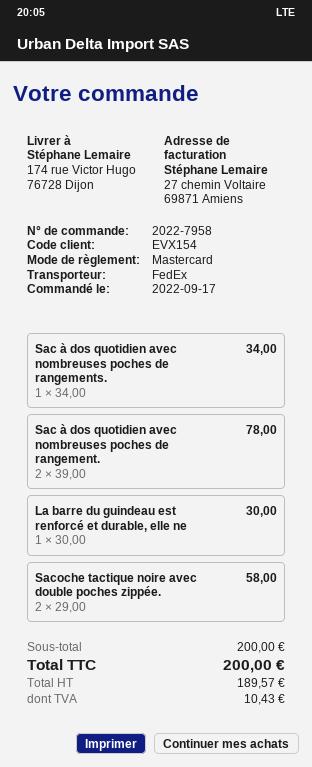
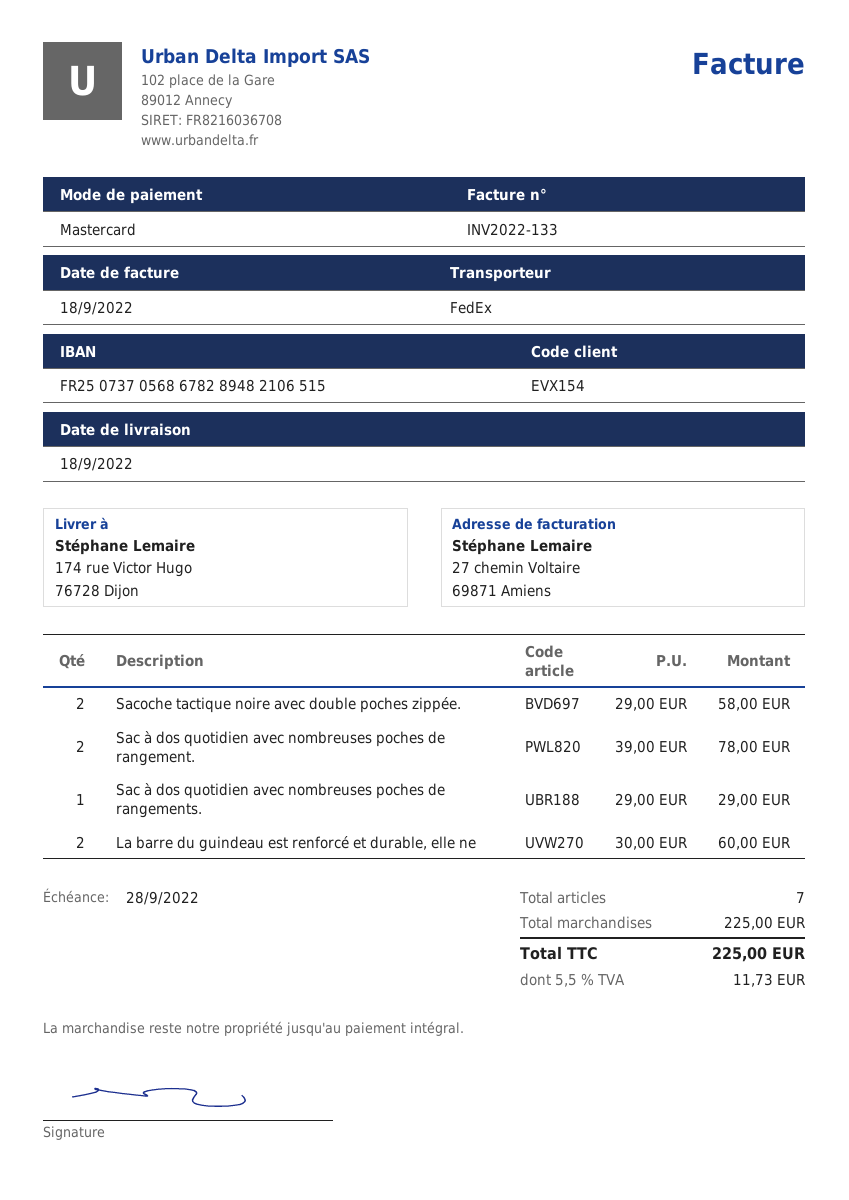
Sac à dos quotidien avec nombreuses poches de rangements.: 1 x 34.00 = 34.00 -> 1 x 29.00 = 29.00
La barre du guindeau est renforcé et durable, elle ne: 1 x 30.00 = 30.00 -> 2 x 30.00 = 60.00
subtotal: 200.00 -> 225.00
tax: 10.43 -> 11.73
total: 200.00 -> 225.00

